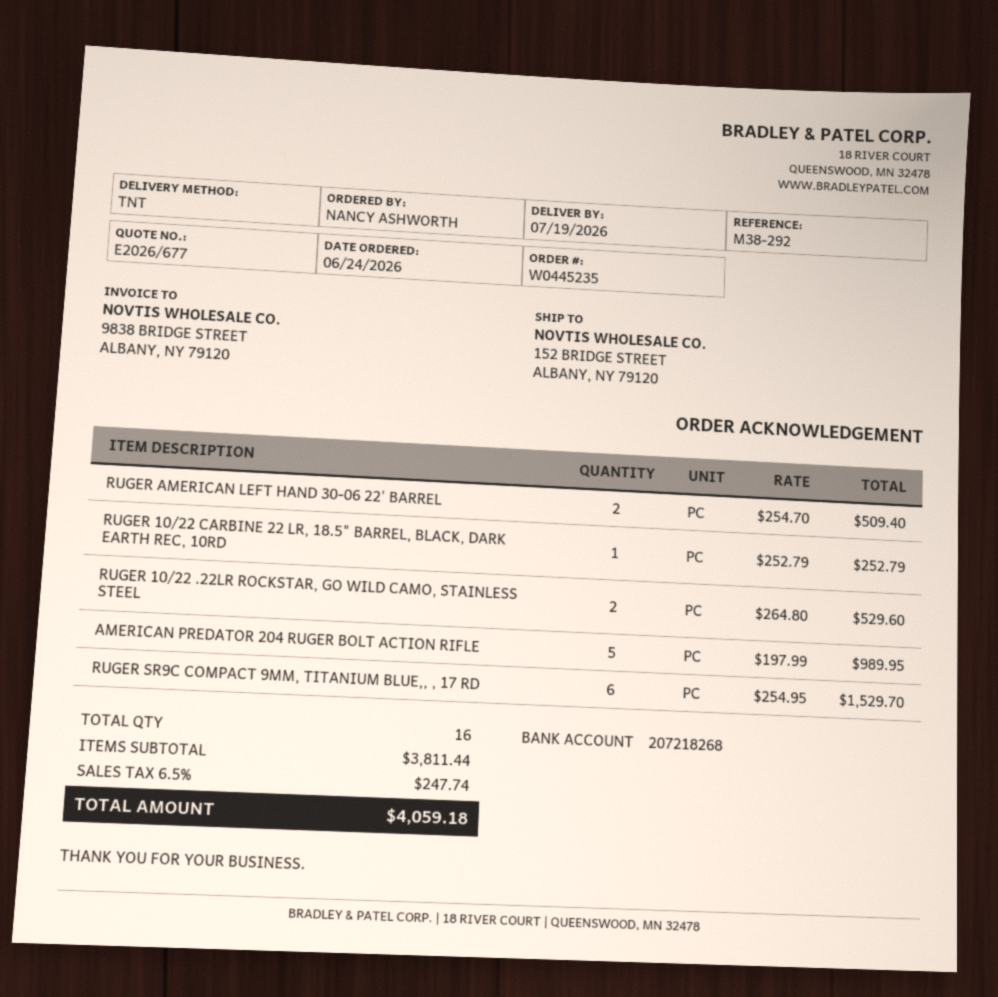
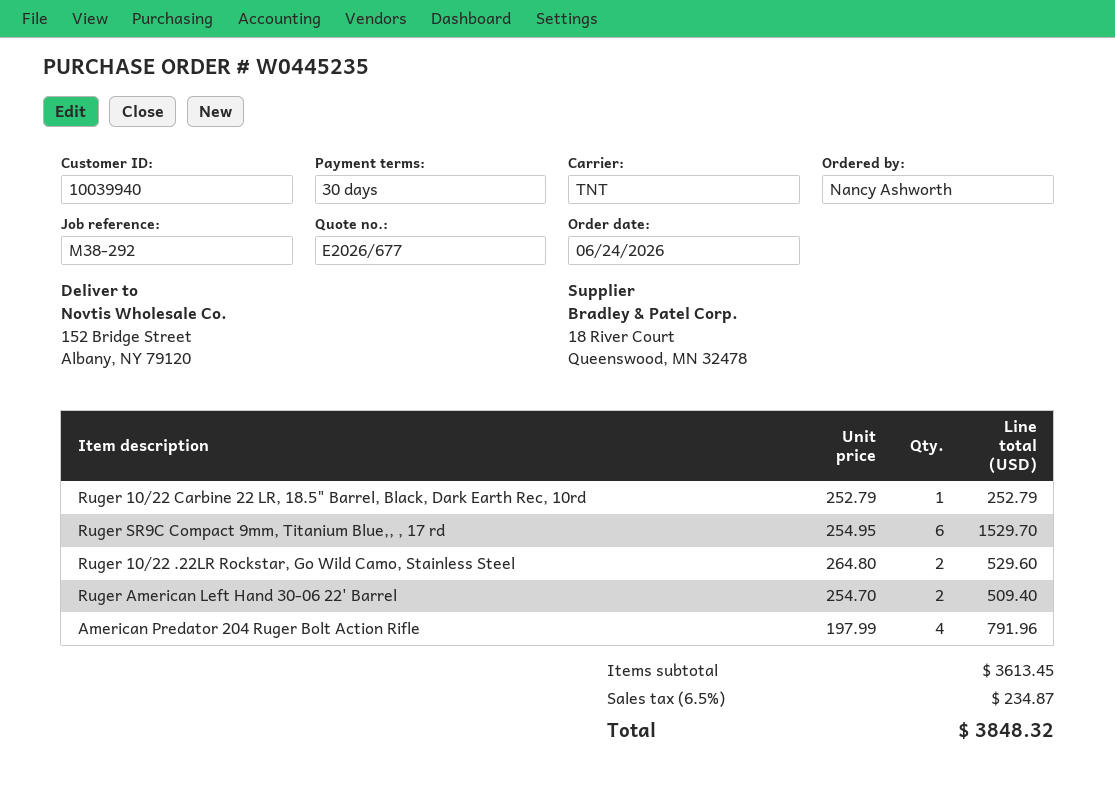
AMERICAN PREDATOR 204 RUGER BOLT ACTION RIFLE: 5 x 197.99 = 989.95 -> 4 x 197.99 = 791.96
subtotal: 3811.44 -> 3613.45
tax: 6.5% = 247.74 -> 6.5% = 234.87
total: 4059.18 -> 3848.32

